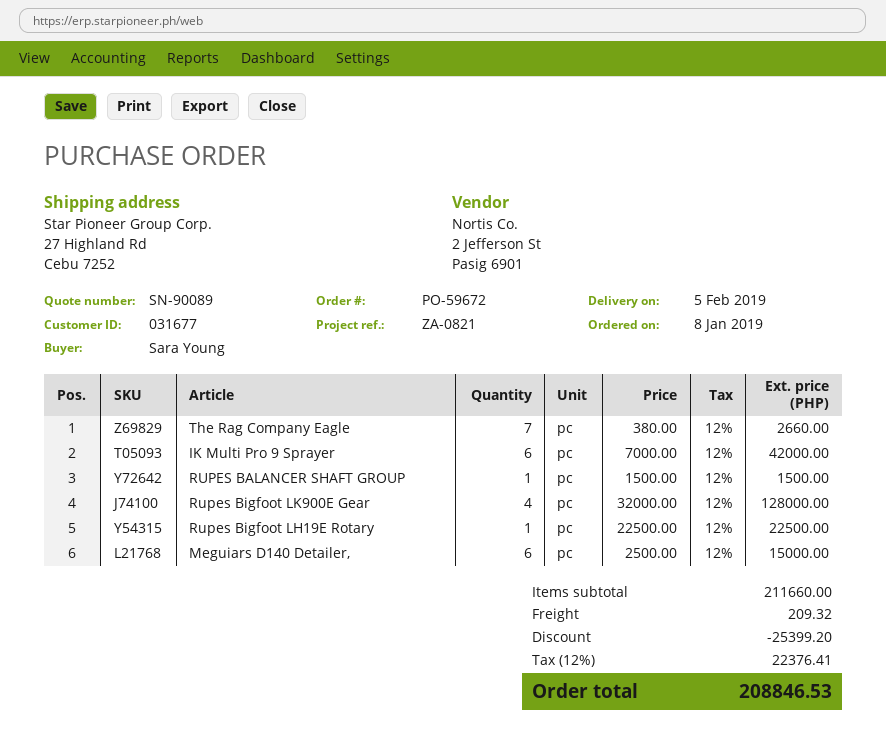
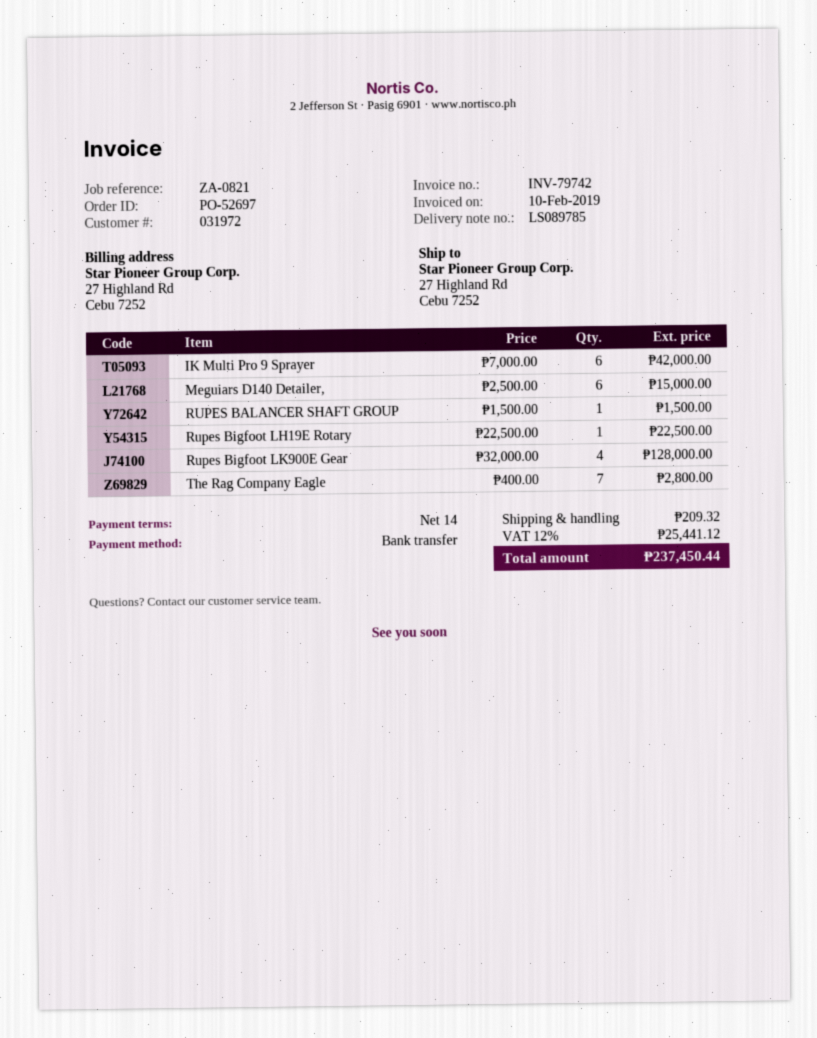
order number: PO-59672 -> PO-52697
customer number: 031677 -> 031972
The Rag Company Eagle: 7 x 380.00 = 2660.00 -> 7 x 400.00 = 2800.00
discount: 25399.20 -> none
tax: 12% = 22376.41 -> 12% = 25441.12
total: 208846.53 -> 237450.44

